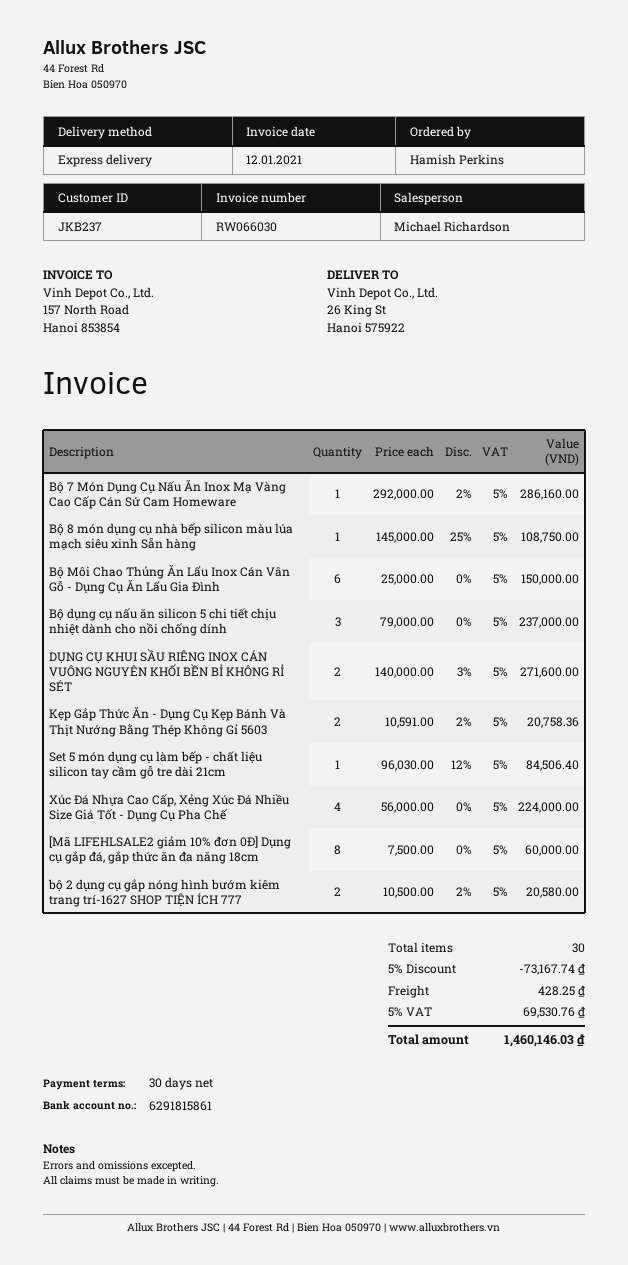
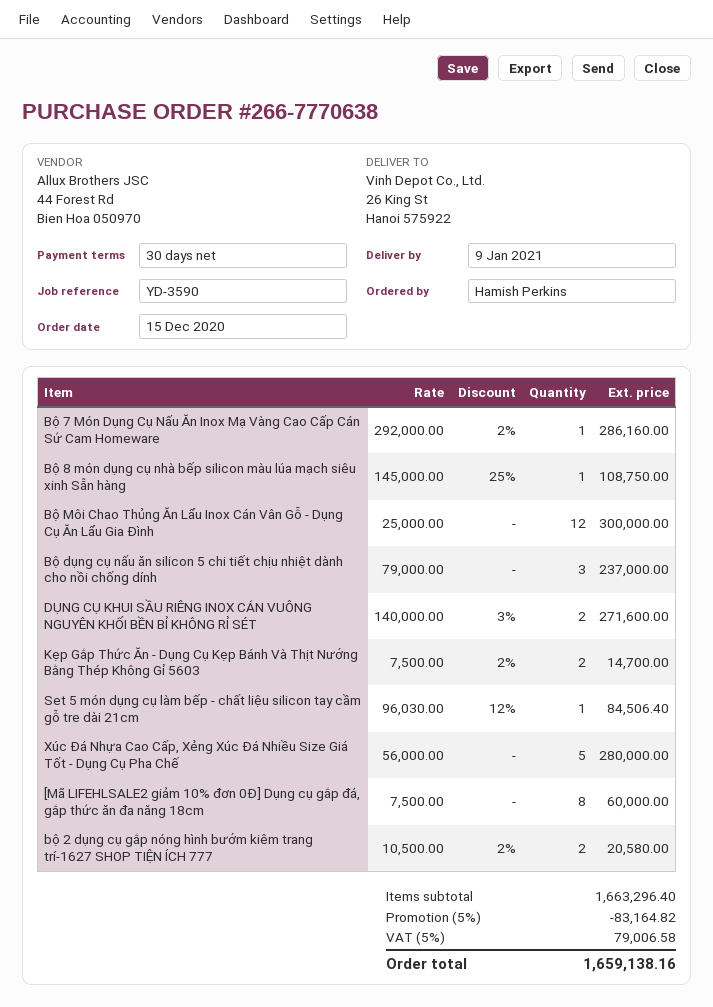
Bộ Môi Chao Thủng Ăn Lẩu Inox Cán Vân Gỗ - Dụng Cụ Ăn Lẩu Gia Đình: 6 x 25000.00 = 150000.00 -> 12 x 25000.00 = 300000.00
Kẹp Gắp Thức Ăn - Dụng Cụ Kẹp Bánh Và Thịt Nướng Bằng Thép Không Gỉ 5603: 2 x 10591.00 - 2% = 20758.36 -> 2 x 7500.00 - 2% = 14700.00
Xúc Đá Nhựa Cao Cấp, Xẻng Xúc Đá Nhiều Size Giá Tốt - Dụng Cụ Pha Chế: 4 x 56000.00 = 224000.00 -> 5 x 56000.00 = 280000.00
discount: 5% = 73167.74 -> 5% = 83164.82
shipping: 428.25 -> none
tax: 5% = 69530.76 -> 5% = 79006.58
total: 1460146.03 -> 1659138.16

